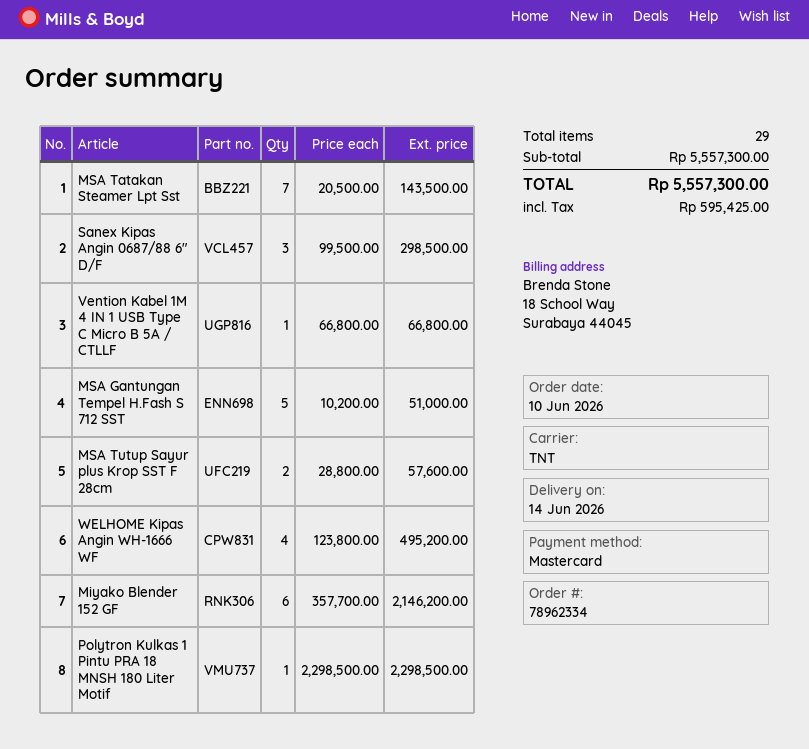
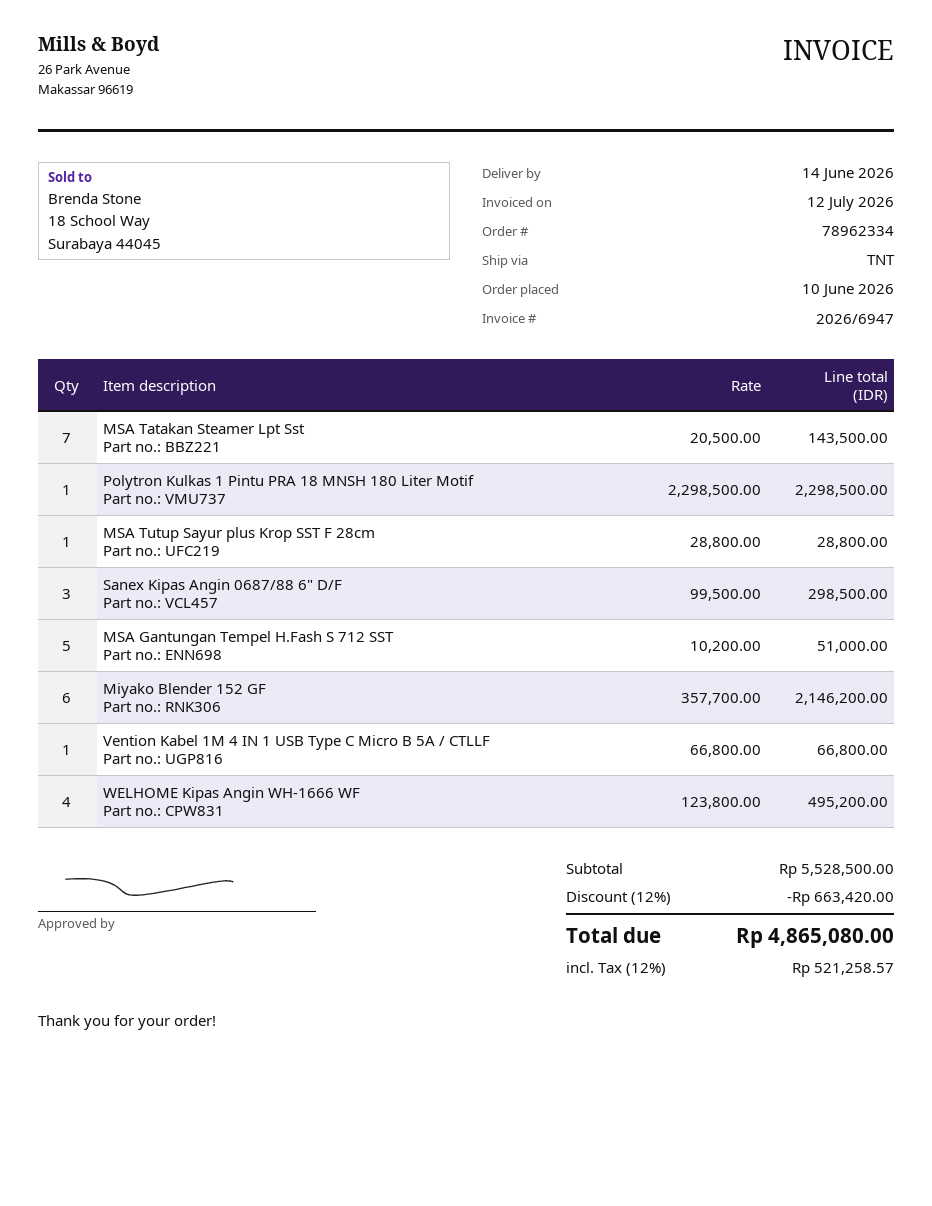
MSA Tutup Sayur plus Krop SST F 28cm: 2 x 28800.00 = 57600.00 -> 1 x 28800.00 = 28800.00
subtotal: 5557300.00 -> 5528500.00
discount: none -> 12% = 663420.00
tax: 595425.00 -> 521258.57
total: 5557300.00 -> 4865080.00

